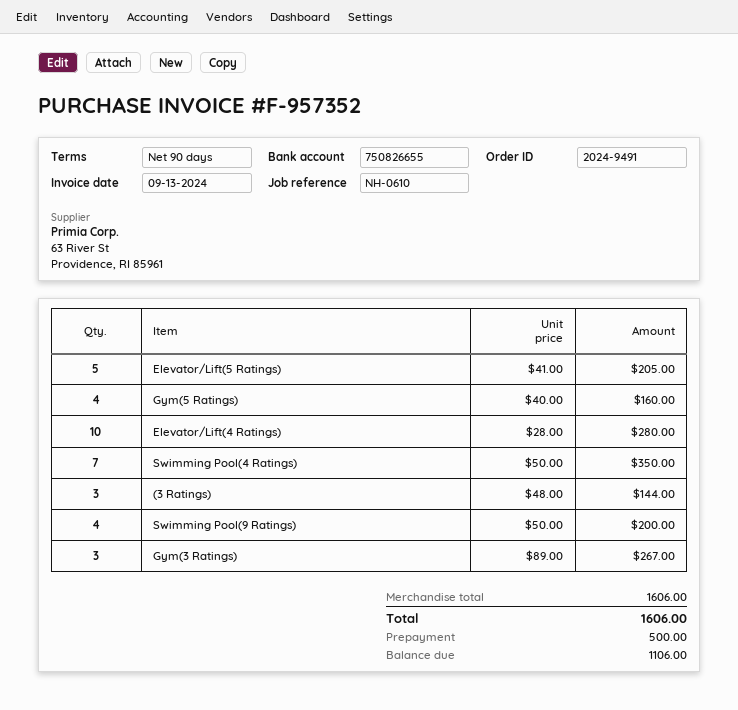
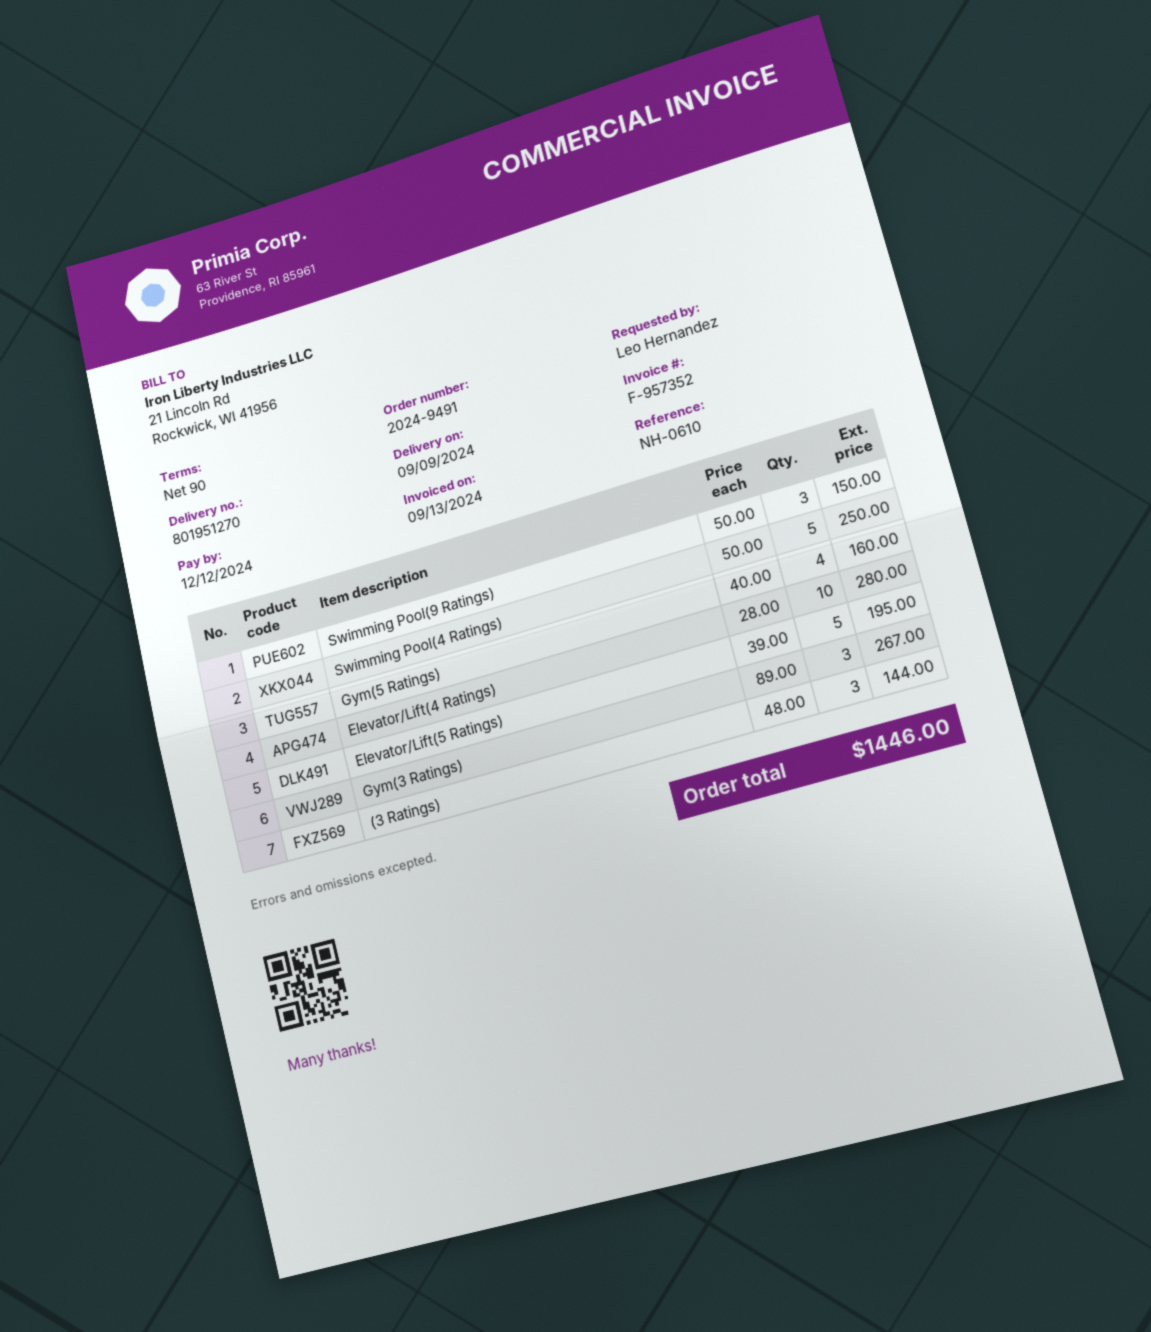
Elevator/Lift(5 Ratings): 5 x 41.00 = 205.00 -> 5 x 39.00 = 195.00
Swimming Pool(4 Ratings): 7 x 50.00 = 350.00 -> 5 x 50.00 = 250.00
Swimming Pool(9 Ratings): 4 x 50.00 = 200.00 -> 3 x 50.00 = 150.00
total: 1606.00 -> 1446.00

